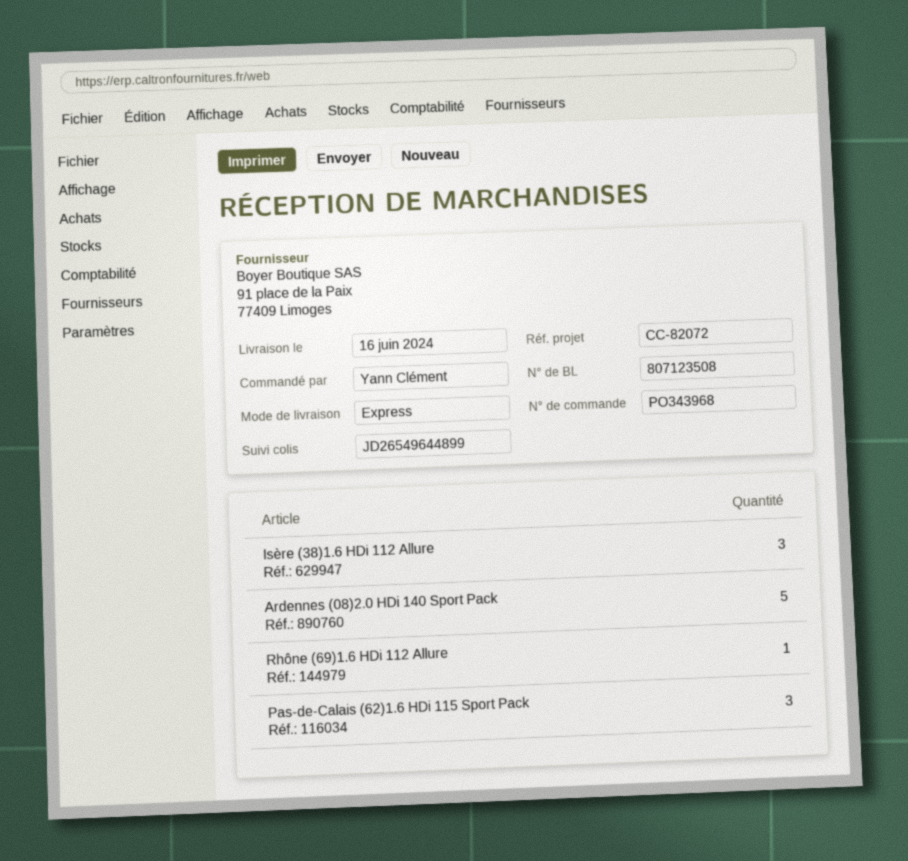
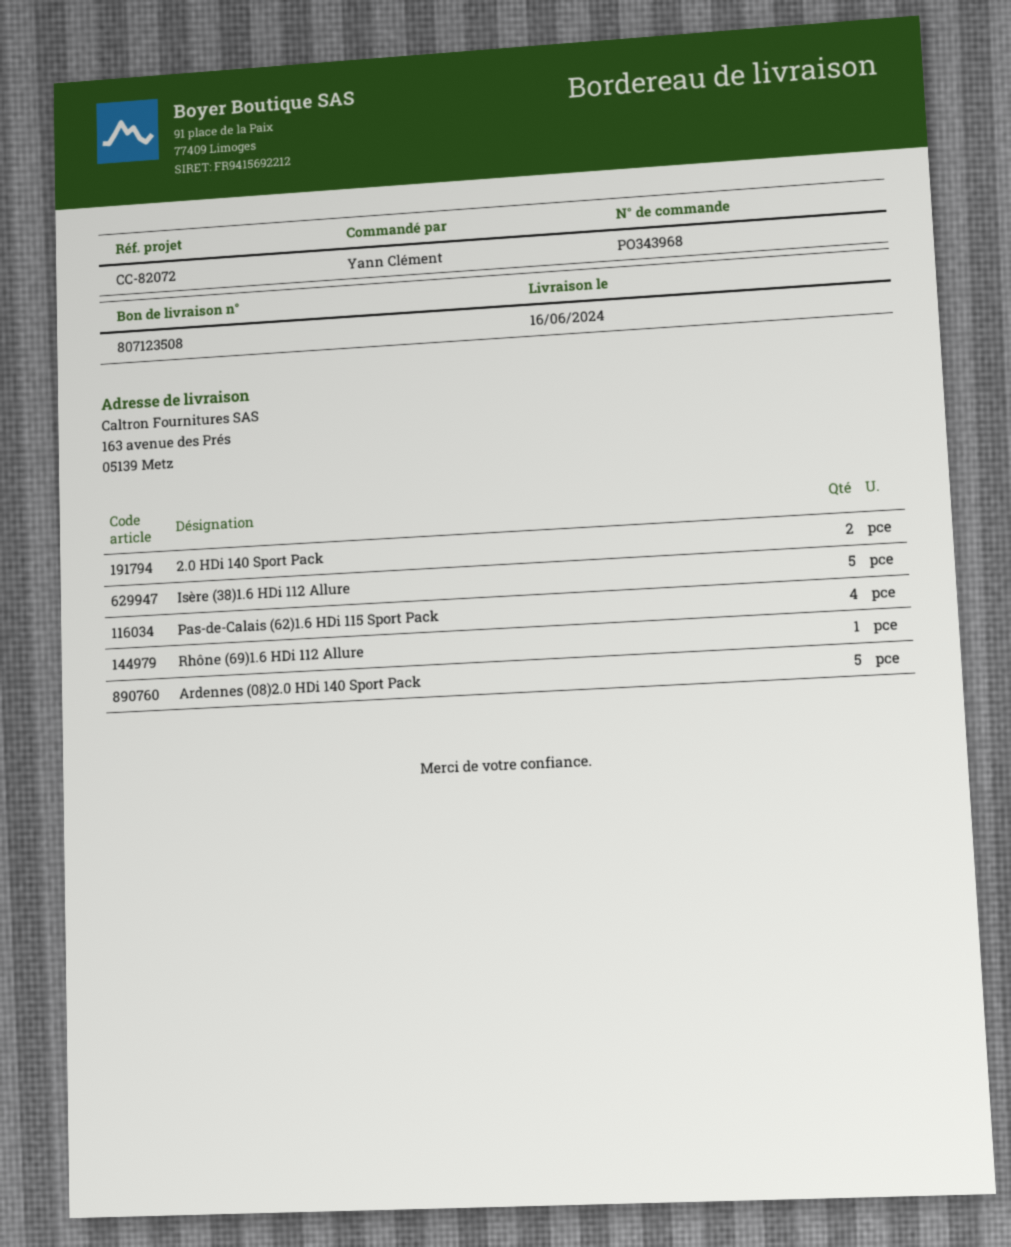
Isère (38)1.6 HDi 112 Allure: 3 -> 5
Pas-de-Calais (62)1.6 HDi 115 Sport Pack: 3 -> 4
2.0 HDi 140 Sport Pack: none -> 2

